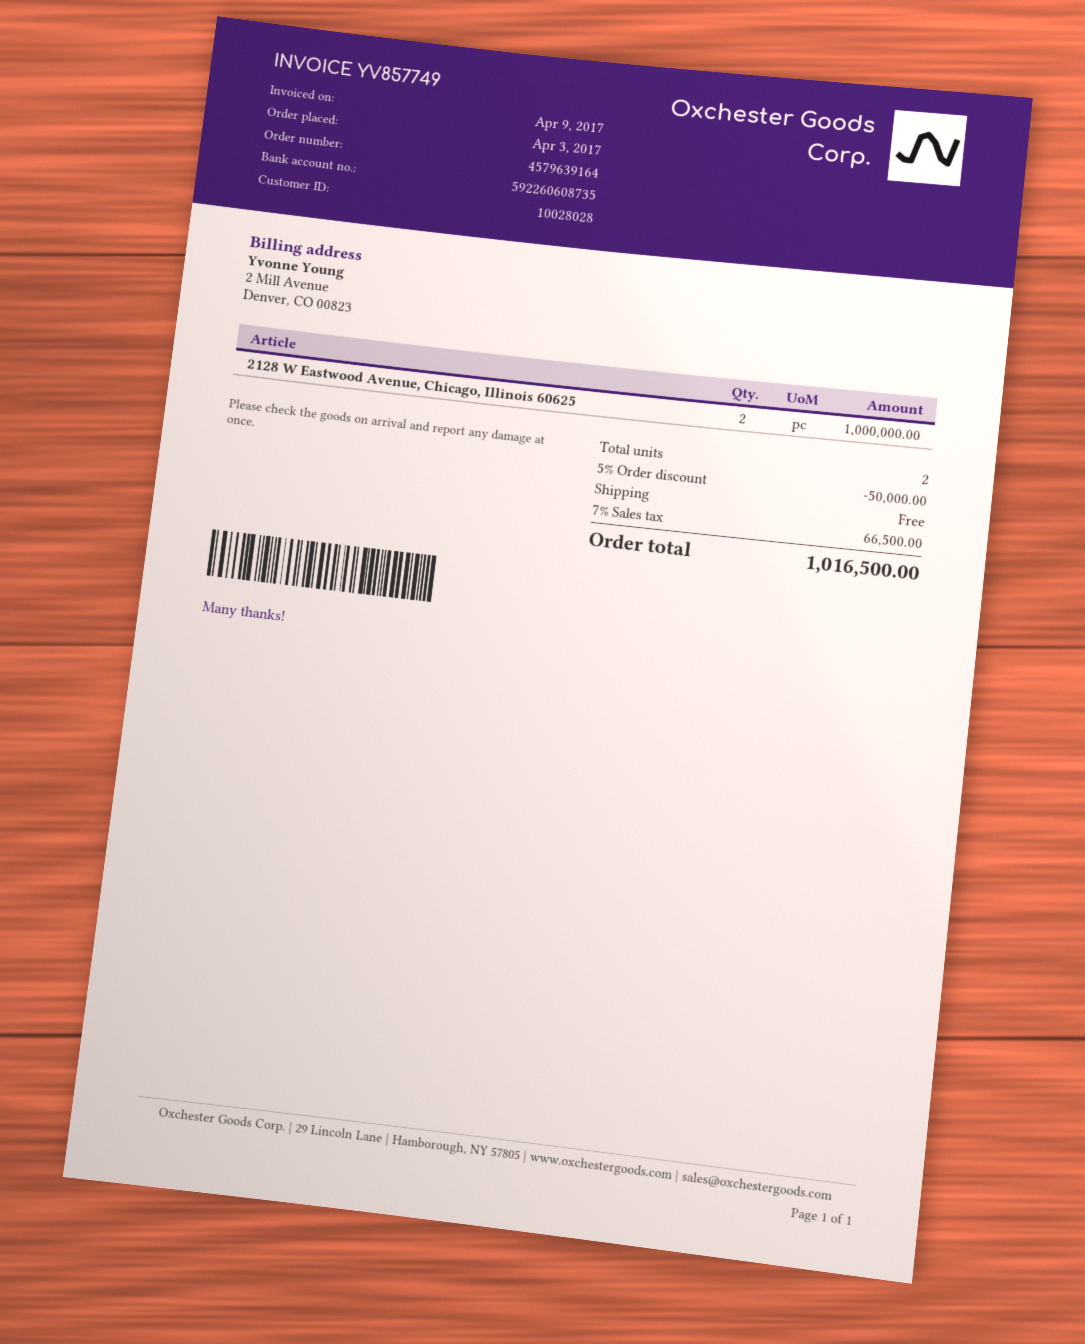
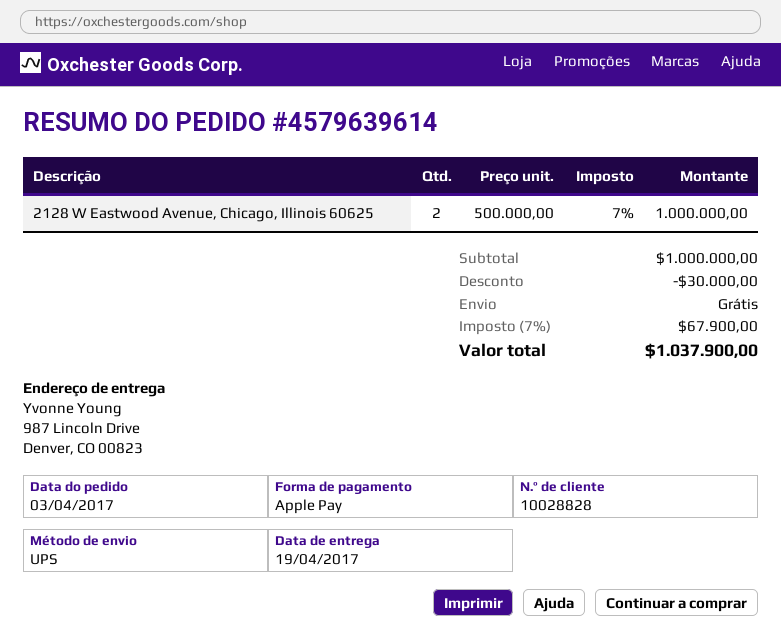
order number: 4579639164 -> 4579639614
customer number: 10028028 -> 10028828
discount: 50000.00 -> 30000.00
tax: 7% = 66500.00 -> 7% = 67900.00
total: 1016500.00 -> 1037900.00

